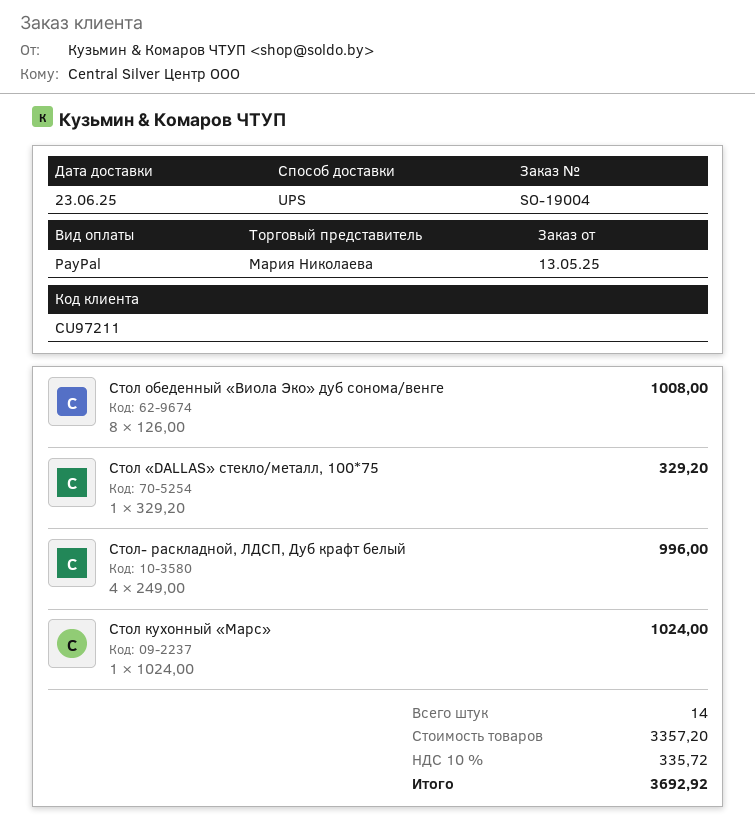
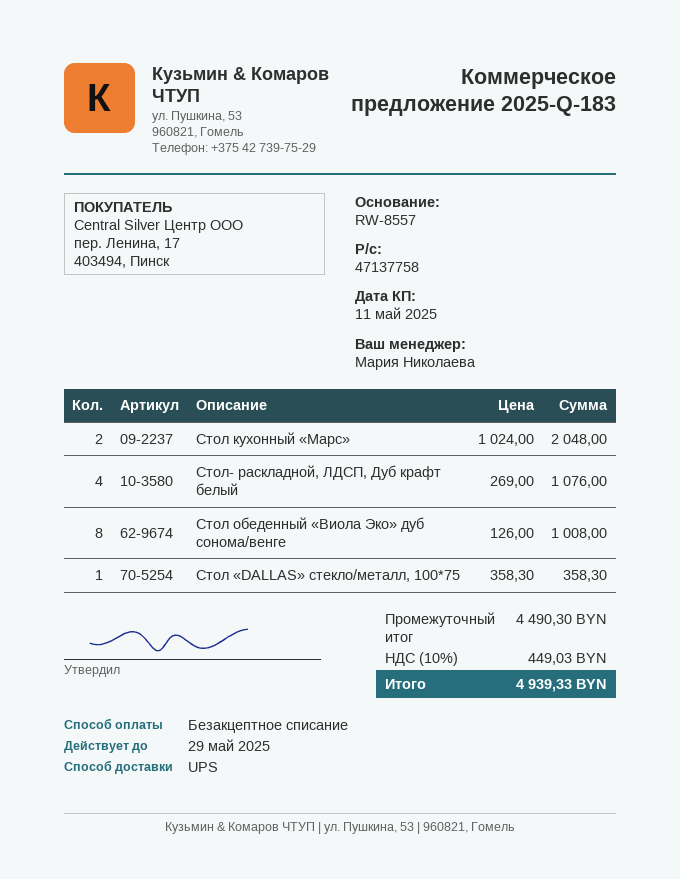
payment method: PayPal -> direct debit
Стол «DALLAS» стекло/металл, 100*75: 1 x 329.20 = 329.20 -> 1 x 358.30 = 358.30
Стол- раскладной, ЛДСП, Дуб крафт белый: 4 x 249.00 = 996.00 -> 4 x 269.00 = 1076.00
Стол кухонный «Марс»: 1 x 1024.00 = 1024.00 -> 2 x 1024.00 = 2048.00
subtotal: 3357.20 -> 4490.30
tax: 10% = 335.72 -> 10% = 449.03
total: 3692.92 -> 4939.33

